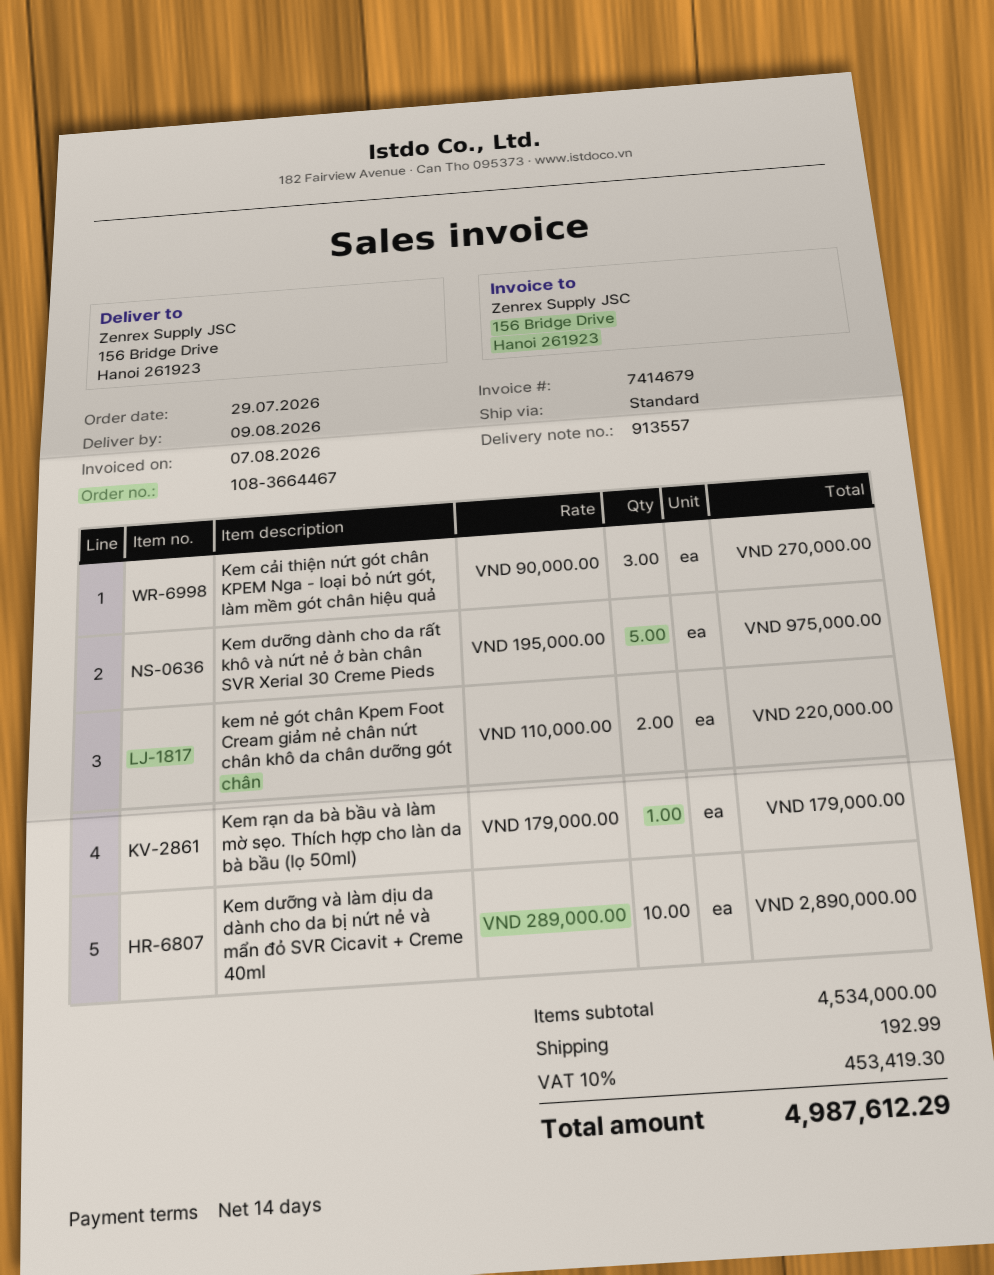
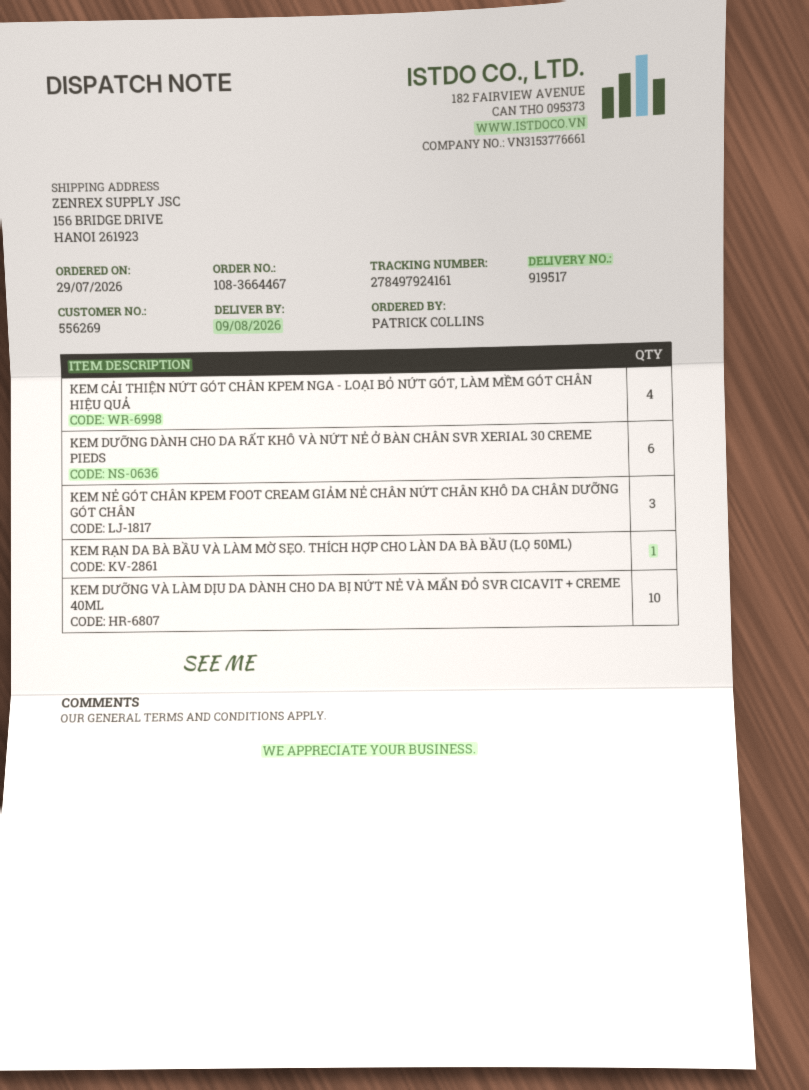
delivery note number: 913557 -> 919517
Kem cải thiện nứt gót chân KPEM Nga - loại bỏ nứt gót, làm mềm gót chân hiệu quả: 3 -> 4
Kem dưỡng dành cho da rất khô và nứt nẻ ở bàn chân SVR Xerial 30 Creme Pieds: 5 -> 6
kem nẻ gót chân Kpem Foot Cream giảm nẻ chân nứt chân khô da chân dưỡng gót chân: 2 -> 3

